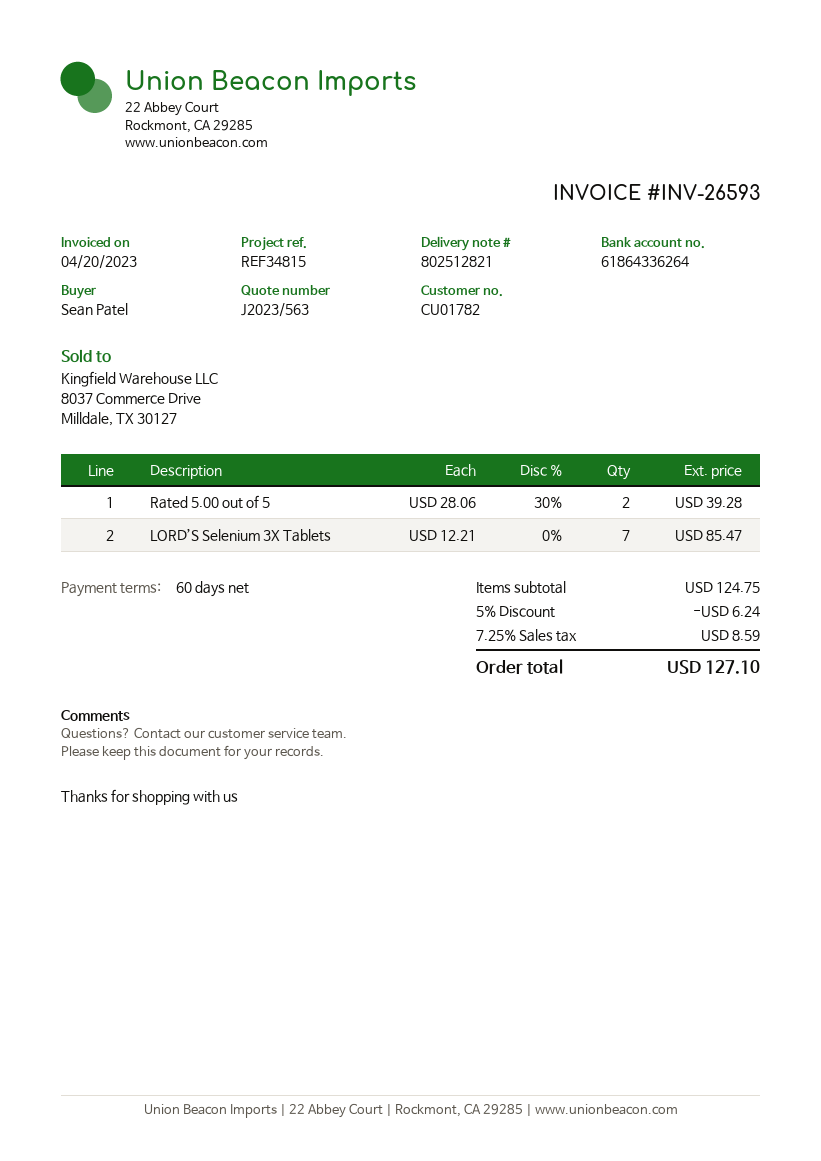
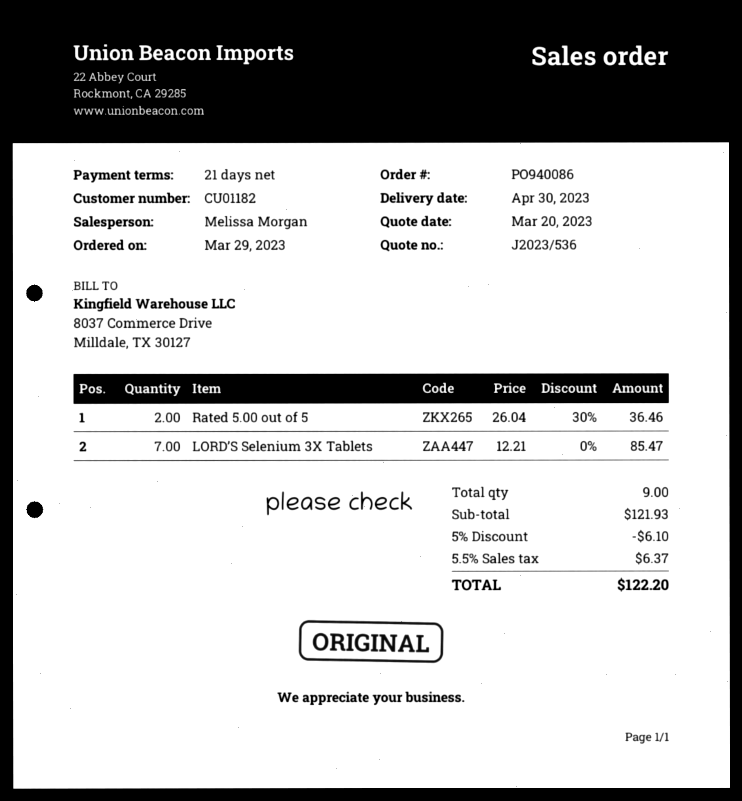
quote number: J2023/563 -> J2023/536
payment terms: 60 days -> 21 days
customer number: CU01782 -> CU01182
Rated 5.00 out of 5: 2 x 28.06 - 30% = 39.28 -> 2 x 26.04 - 30% = 36.46
subtotal: 124.75 -> 121.93
discount: 5% = 6.24 -> 5% = 6.10
tax: 7.25% = 8.59 -> 5.5% = 6.37
total: 127.10 -> 122.20

